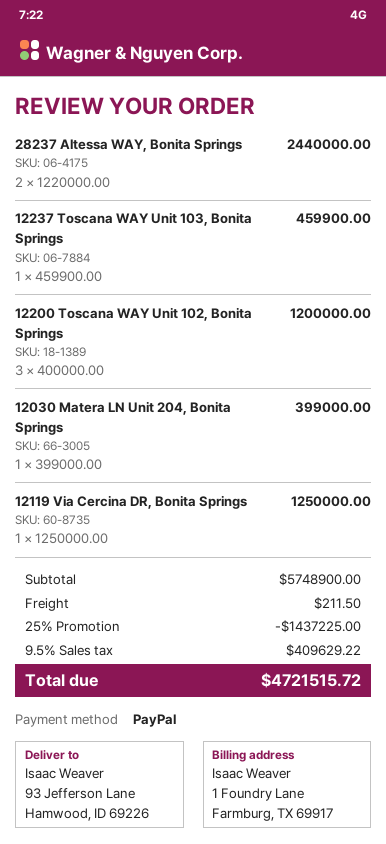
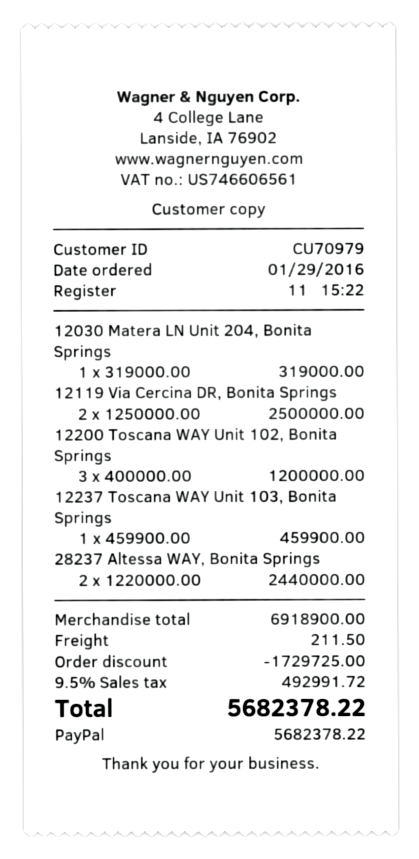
12030 Matera LN Unit 204, Bonita Springs: 1 x 399000.00 = 399000.00 -> 1 x 319000.00 = 319000.00
12119 Via Cercina DR, Bonita Springs: 1 x 1250000.00 = 1250000.00 -> 2 x 1250000.00 = 2500000.00
subtotal: 5748900.00 -> 6918900.00
discount: 1437225.00 -> 1729725.00
tax: 9.5% = 409629.22 -> 9.5% = 492991.72
total: 4721515.72 -> 5682378.22

